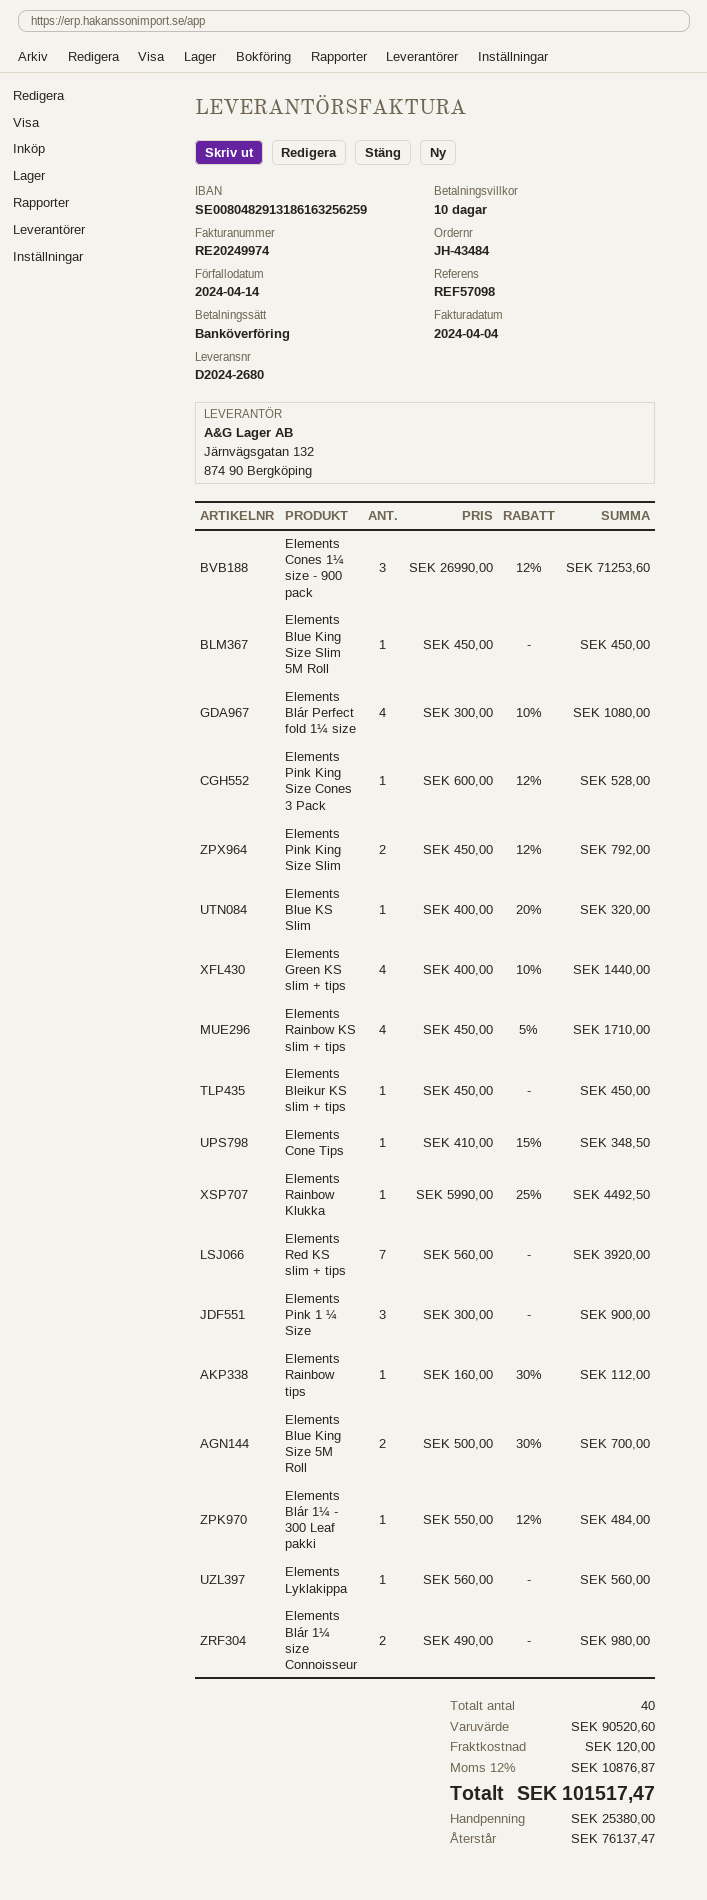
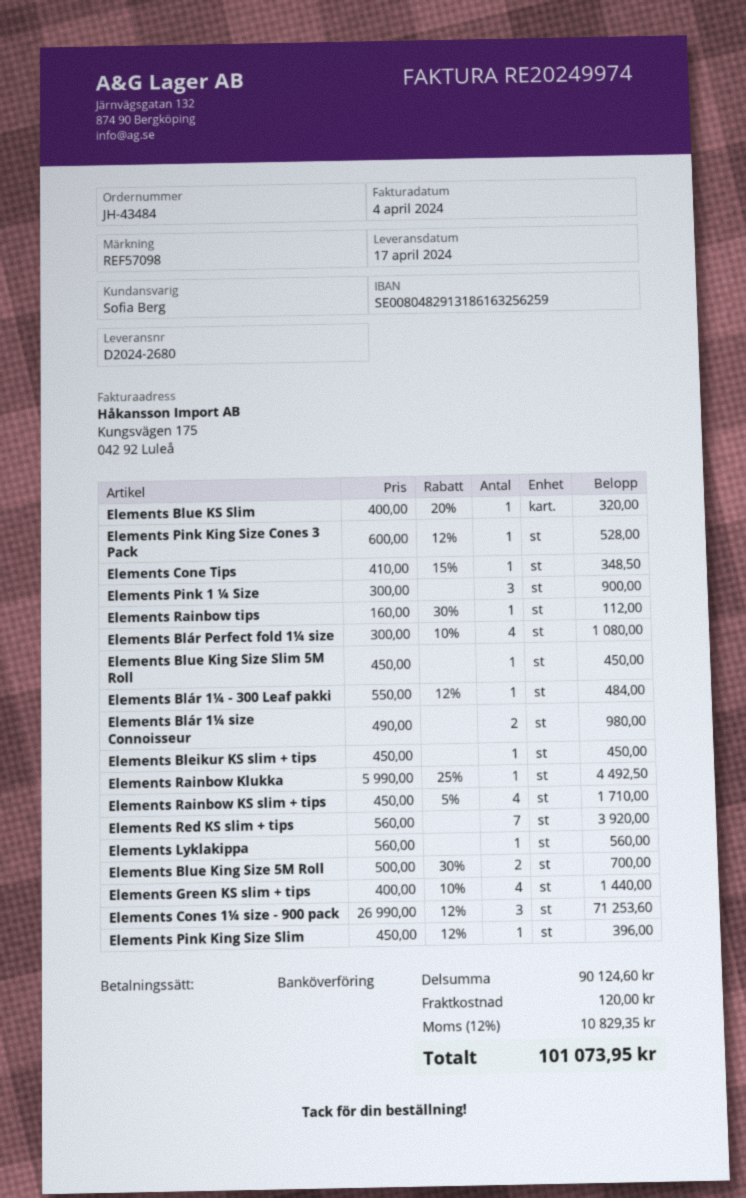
Elements Pink King Size Slim: 2 x 450.00 - 12% = 792.00 -> 1 x 450.00 - 12% = 396.00
subtotal: 90520.60 -> 90124.60
tax: 12% = 10876.87 -> 12% = 10829.35
total: 101517.47 -> 101073.95

